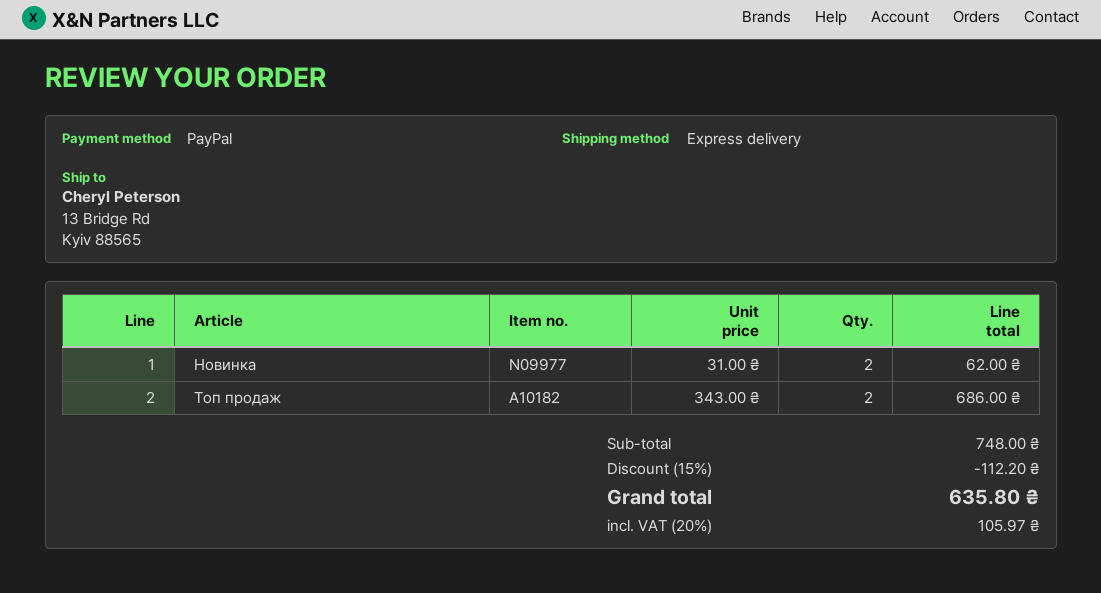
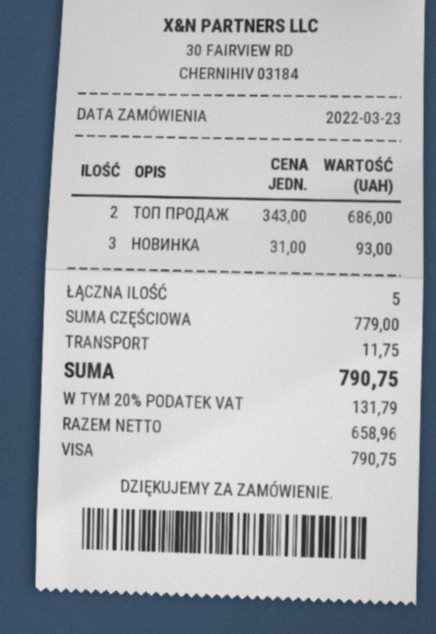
payment method: PayPal -> Visa
Новинка: 2 x 31.00 = 62.00 -> 3 x 31.00 = 93.00
subtotal: 748.00 -> 779.00
discount: 15% = 112.20 -> none
shipping: none -> 11.75
tax: 20% = 105.97 -> 20% = 131.79
total: 635.80 -> 790.75

